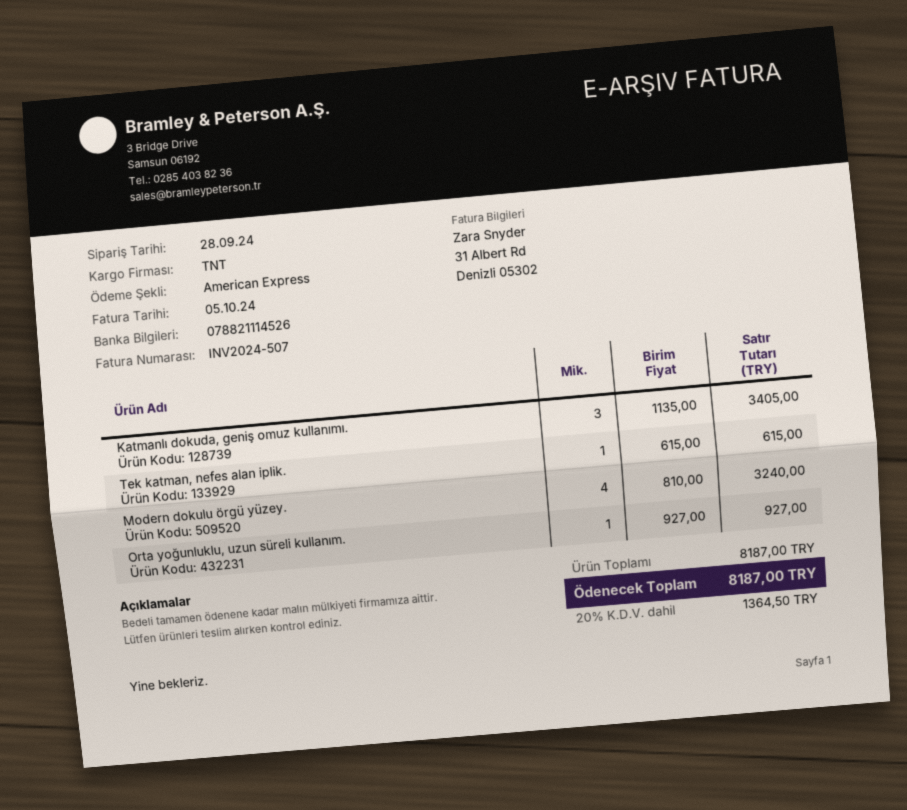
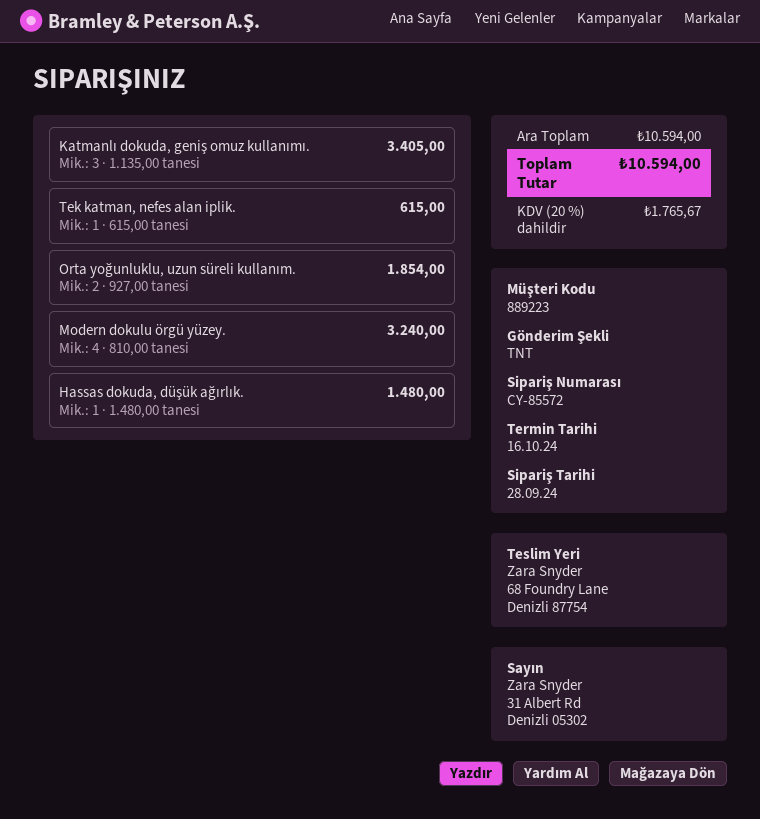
Orta yoğunluklu, uzun süreli kullanım.: 1 x 927.00 = 927.00 -> 2 x 927.00 = 1854.00
Hassas dokuda, düşük ağırlık.: none -> 1 x 1480.00 = 1480.00
subtotal: 8187.00 -> 10594.00
tax: 20% = 1364.50 -> 20% = 1765.67
total: 8187.00 -> 10594.00

